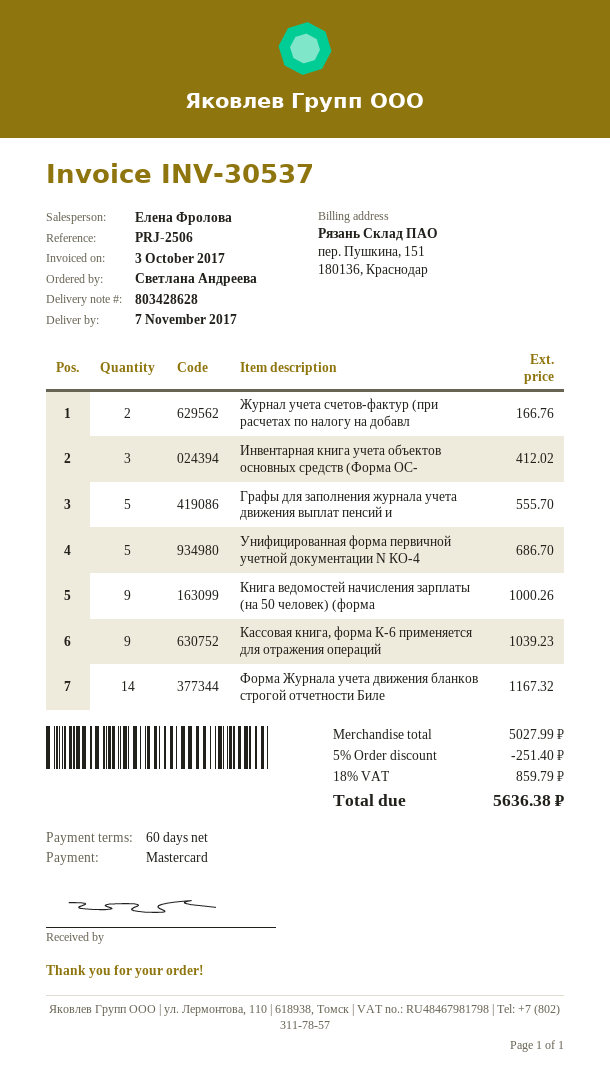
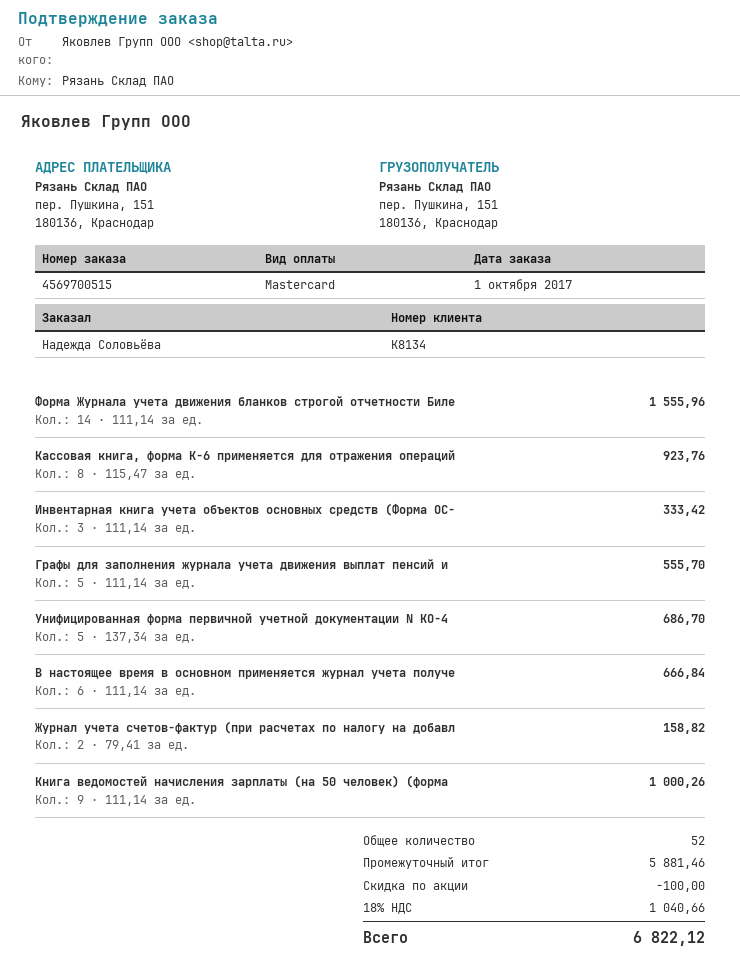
ordered by: Светлана Андреева -> Надежда Соловьёва
Журнал учета счетов-фактур (при расчетах по налогу на добавл: 2 for 166.76 -> 2 for 158.82
Инвентарная книга учета объектов основных средств (Форма ОС-: 3 for 412.02 -> 3 for 333.42
Кассовая книга, форма К-6 применяется для отражения операций: 9 for 1039.23 -> 8 for 923.76
Форма Журнала учета движения бланков строгой отчетности Биле: 14 for 1167.32 -> 14 for 1555.96
В настоящее время в основном применяется журнал учета получе: none -> 6 for 666.84
subtotal: 5027.99 -> 5881.46
discount: 251.40 -> 100.00
tax: 18% = 859.79 -> 18% = 1040.66
total: 5636.38 -> 6822.12

